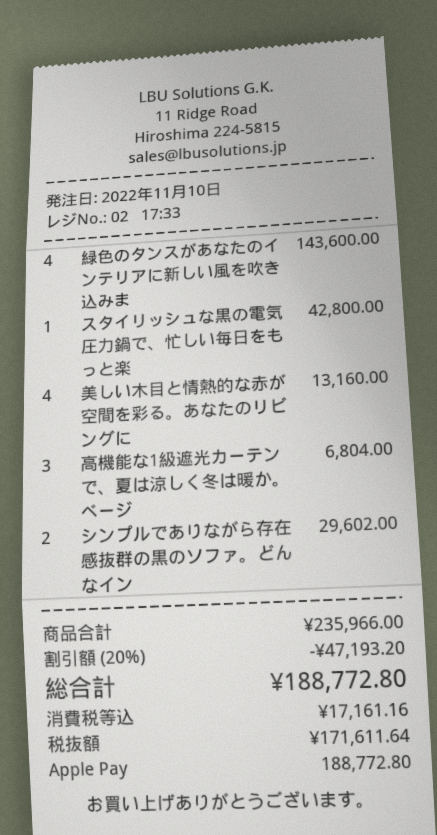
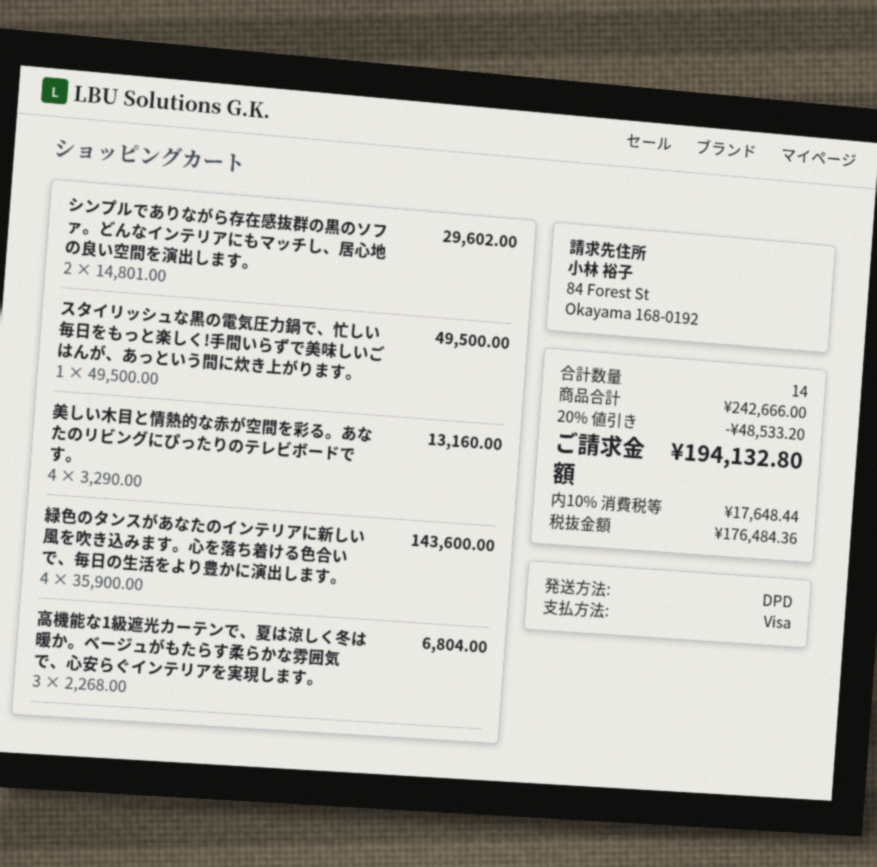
payment method: Apple Pay -> Visa
スタイリッシュな黒の電気圧力鍋で、忙しい毎日をもっと楽: 1 for 42800.00 -> 1 for 49500.00
subtotal: 235966.00 -> 242666.00
discount: 20% = 47193.20 -> 20% = 48533.20
net: 171611.64 -> 176484.36
tax: 17161.16 -> 17648.44
total: 188772.80 -> 194132.80

